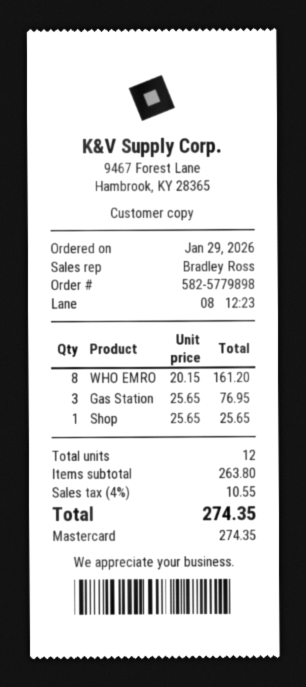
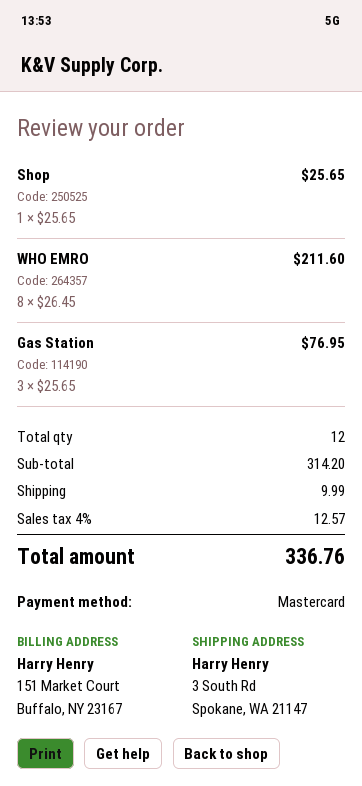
WHO EMRO: 8 x 20.15 = 161.20 -> 8 x 26.45 = 211.60
subtotal: 263.80 -> 314.20
shipping: none -> 9.99
tax: 4% = 10.55 -> 4% = 12.57
total: 274.35 -> 336.76

